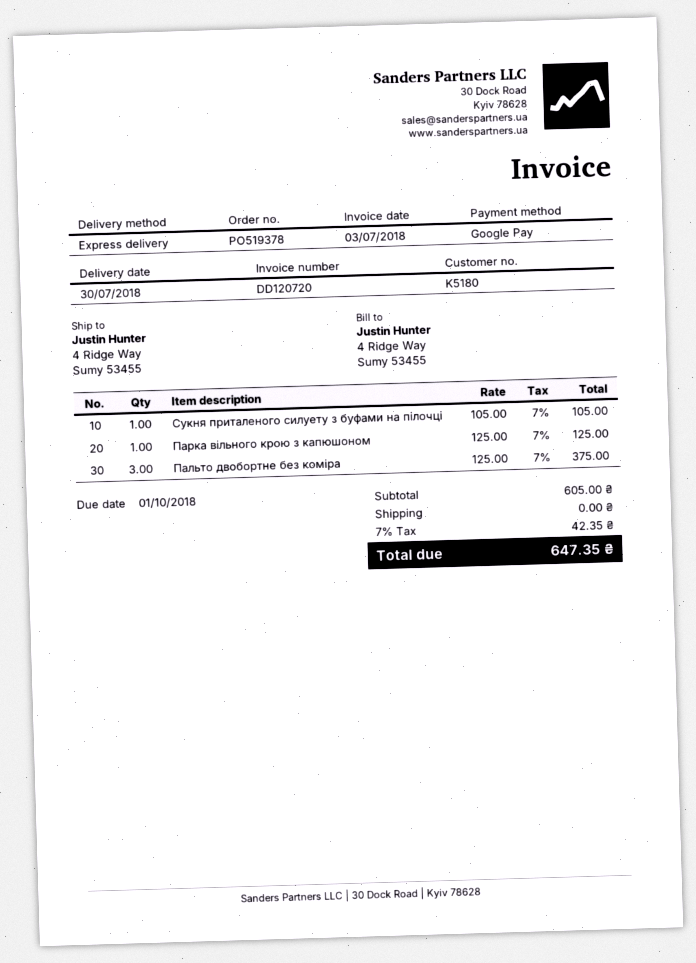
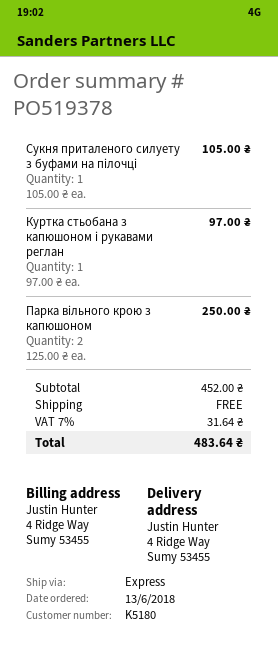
Парка вільного крою з капюшоном: 1 x 125.00 = 125.00 -> 2 x 125.00 = 250.00
Пальто двобортне без коміра: 3 x 125.00 = 375.00 -> none
Куртка стьобана з капюшоном і рукавами реглан: none -> 1 x 97.00 = 97.00
subtotal: 605.00 -> 452.00
tax: 7% = 42.35 -> 7% = 31.64
total: 647.35 -> 483.64

